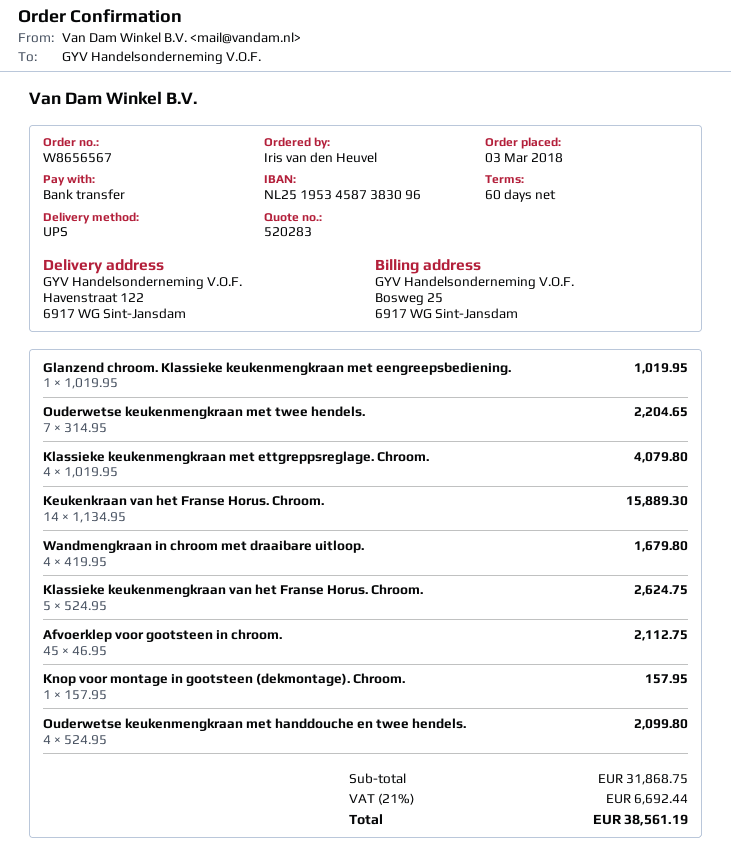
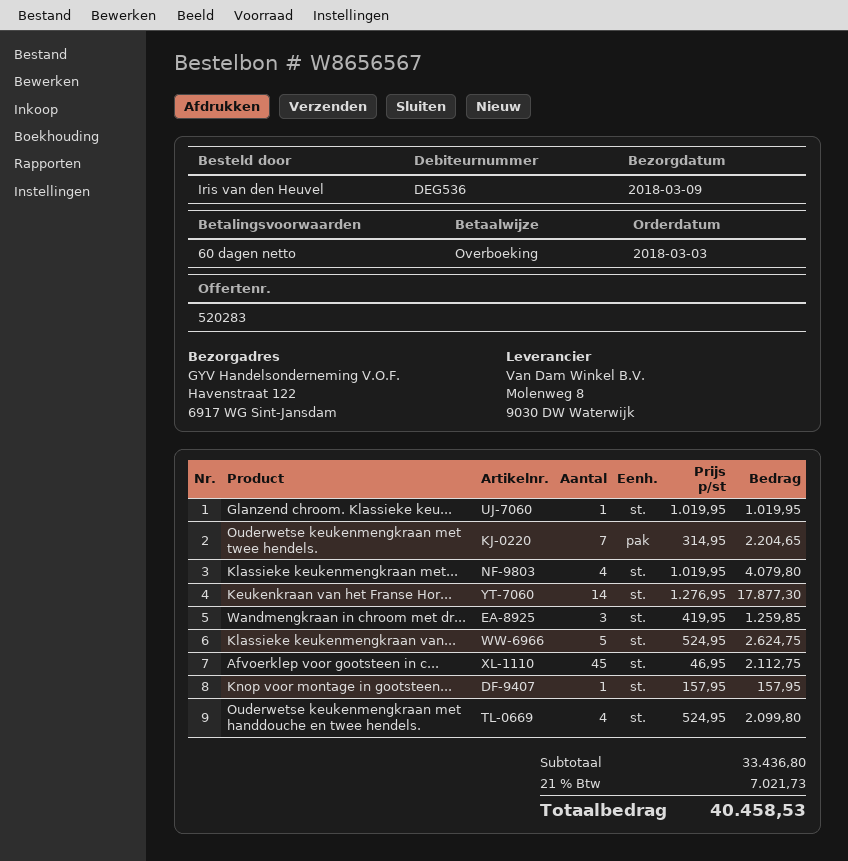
Keukenkraan van het Franse Horus. Chroom.: 14 x 1134.95 = 15889.30 -> 14 x 1276.95 = 17877.30
Wandmengkraan in chroom met draaibare uitloop.: 4 x 419.95 = 1679.80 -> 3 x 419.95 = 1259.85
subtotal: 31868.75 -> 33436.80
tax: 21% = 6692.44 -> 21% = 7021.73
total: 38561.19 -> 40458.53

